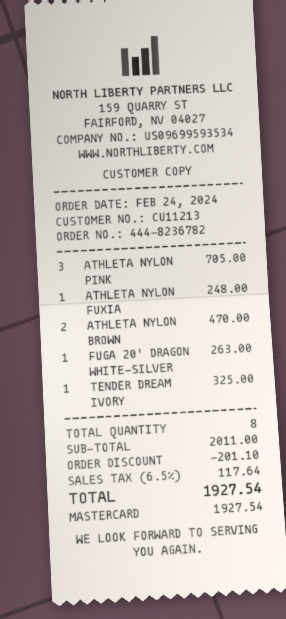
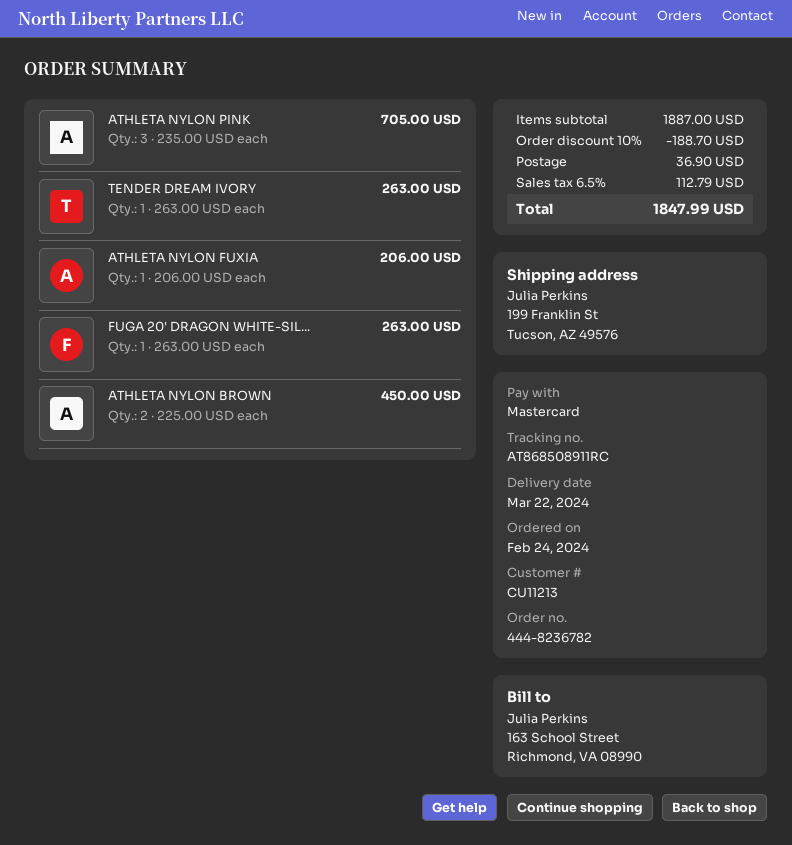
ATHLETA NYLON FUXIA: 1 for 248.00 -> 1 for 206.00
ATHLETA NYLON BROWN: 2 for 470.00 -> 2 for 450.00
TENDER DREAM IVORY: 1 for 325.00 -> 1 for 263.00
subtotal: 2011.00 -> 1887.00
discount: 201.10 -> 188.70
shipping: none -> 36.90
tax: 6.5% = 117.64 -> 6.5% = 112.79
total: 1927.54 -> 1847.99

